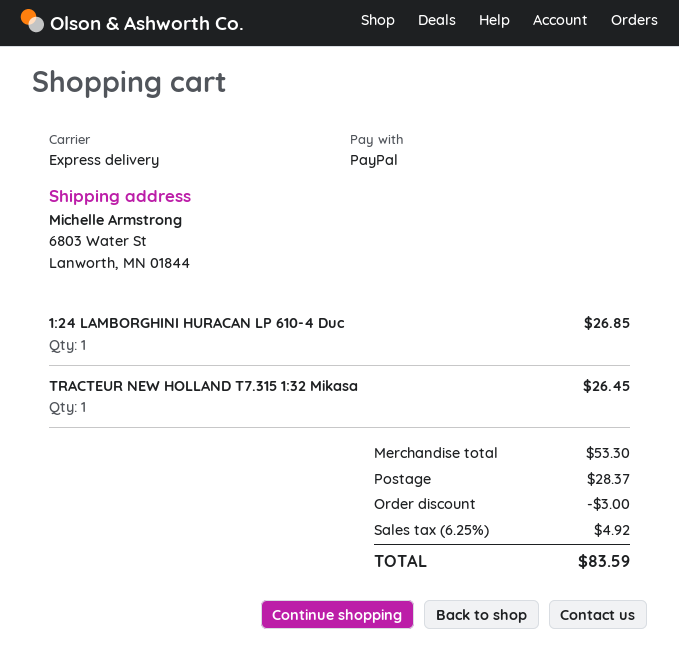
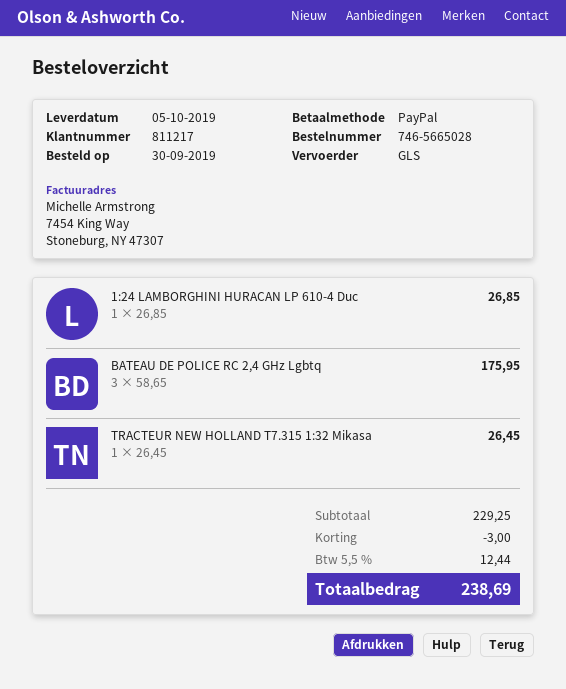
shipping method: express -> GLS
BATEAU DE POLICE RC 2,4 GHz Lgbtq: none -> 3 for 175.95
subtotal: 53.30 -> 229.25
shipping: 28.37 -> none
tax: 6.25% = 4.92 -> 5.5% = 12.44
total: 83.59 -> 238.69

